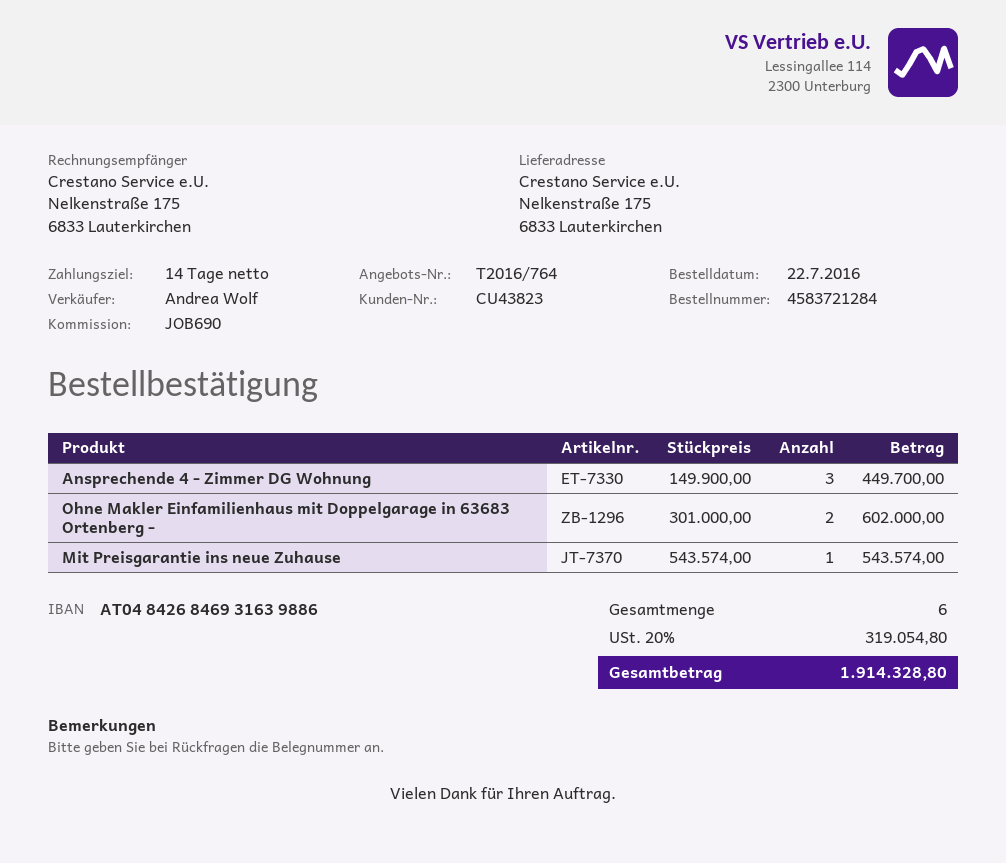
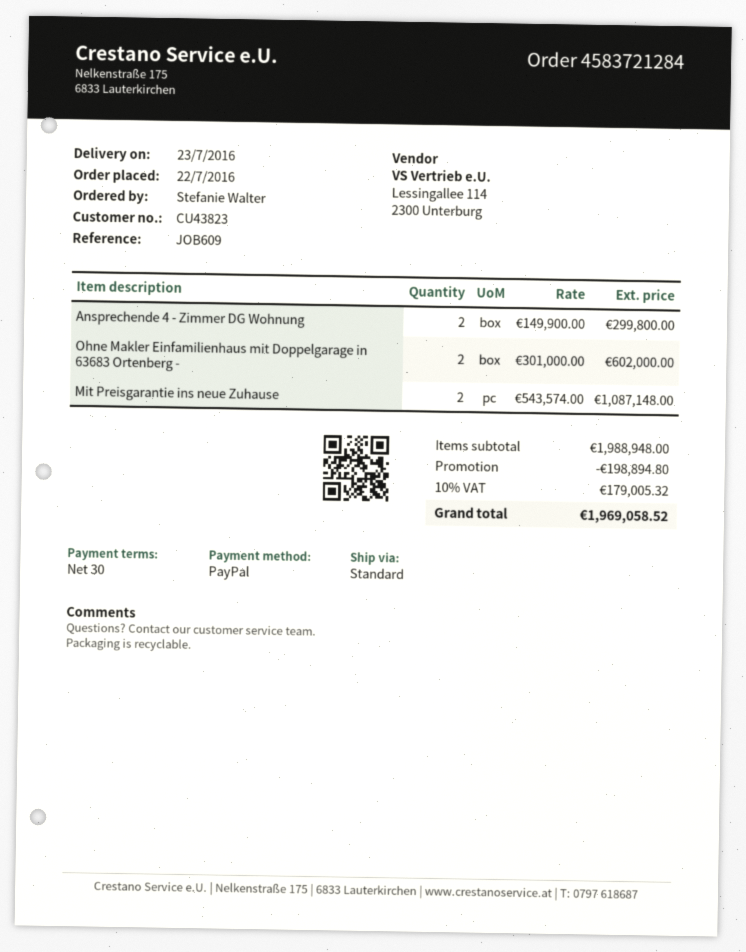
payment terms: 14 days -> 30 days
reference: JOB690 -> JOB609
Ansprechende 4 - Zimmer DG Wohnung: 3 x 149900.00 = 449700.00 -> 2 x 149900.00 = 299800.00
Mit Preisgarantie ins neue Zuhause: 1 x 543574.00 = 543574.00 -> 2 x 543574.00 = 1087148.00
discount: none -> 198894.80
tax: 20% = 319054.80 -> 10% = 179005.32
total: 1914328.80 -> 1969058.52

